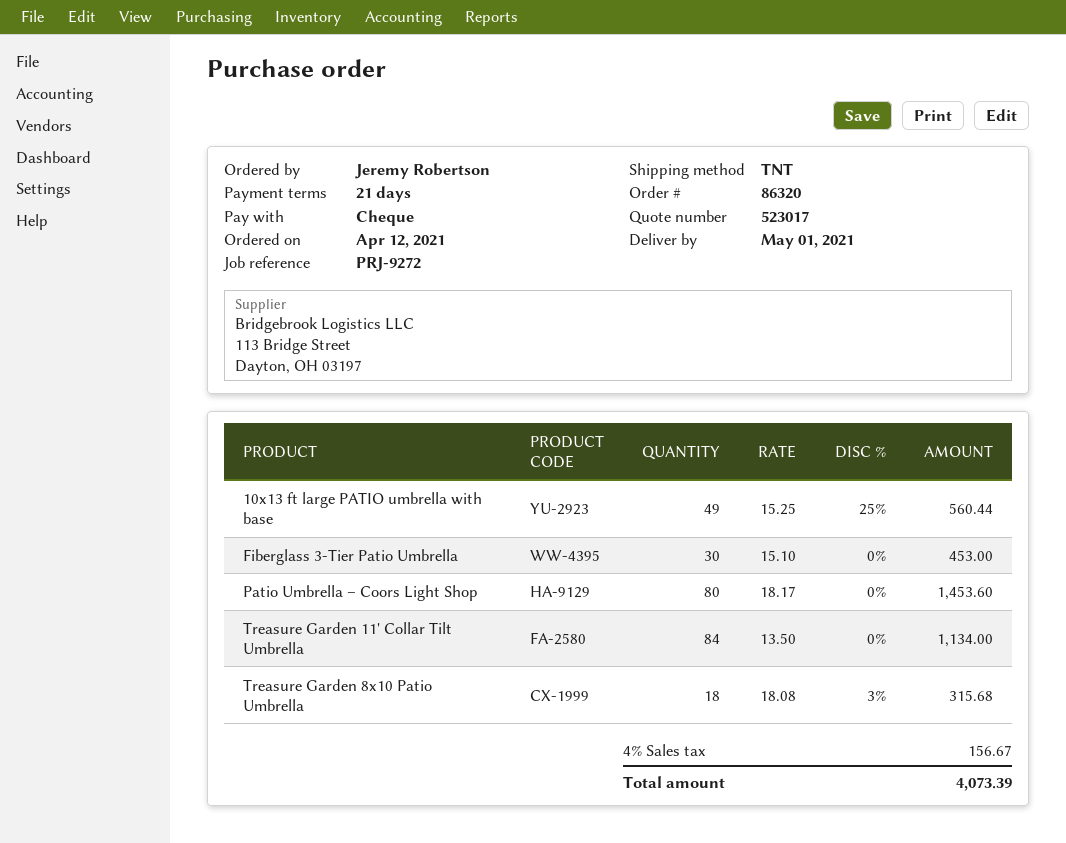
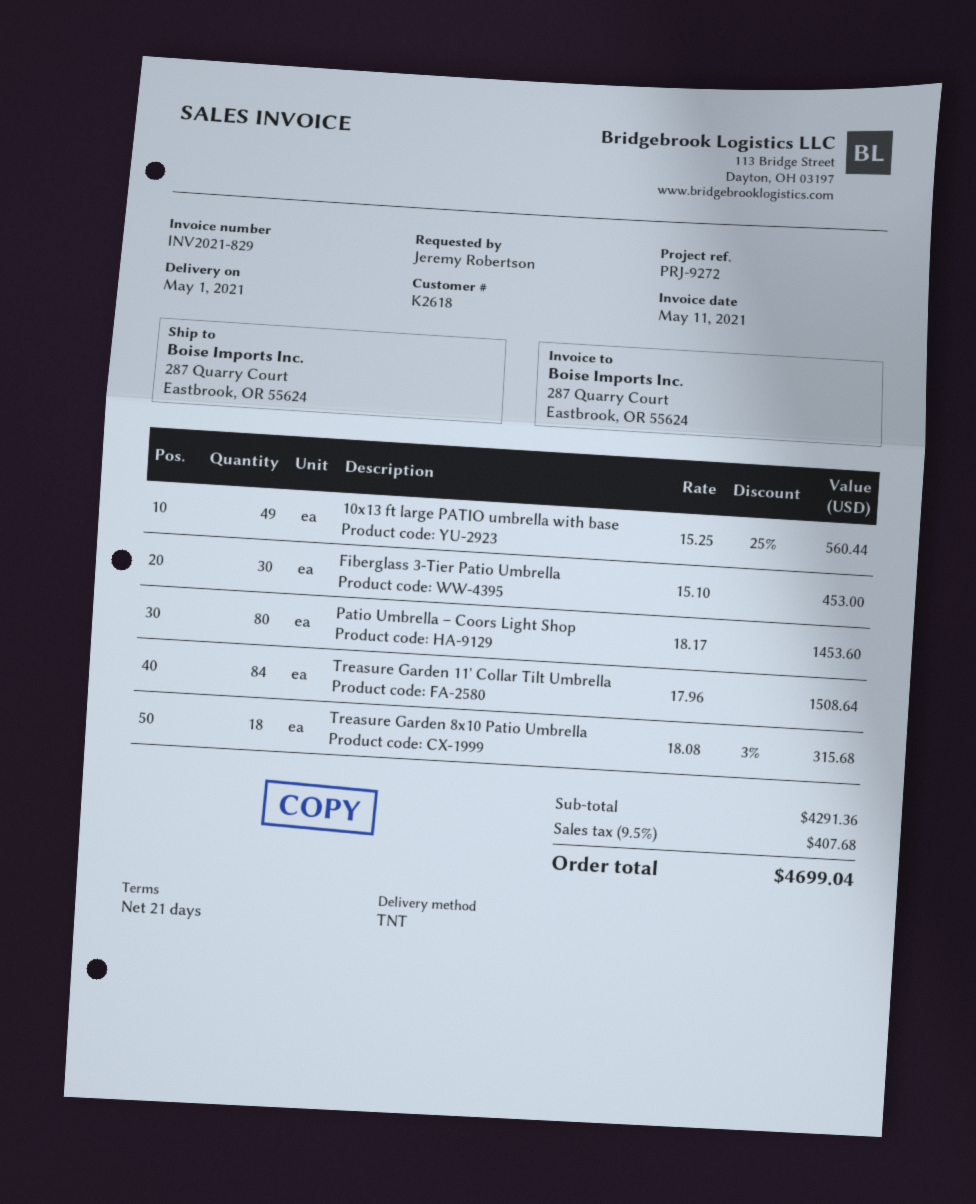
Treasure Garden 11' Collar Tilt Umbrella: 84 x 13.50 = 1134.00 -> 84 x 17.96 = 1508.64
tax: 4% = 156.67 -> 9.5% = 407.68
total: 4073.39 -> 4699.04

